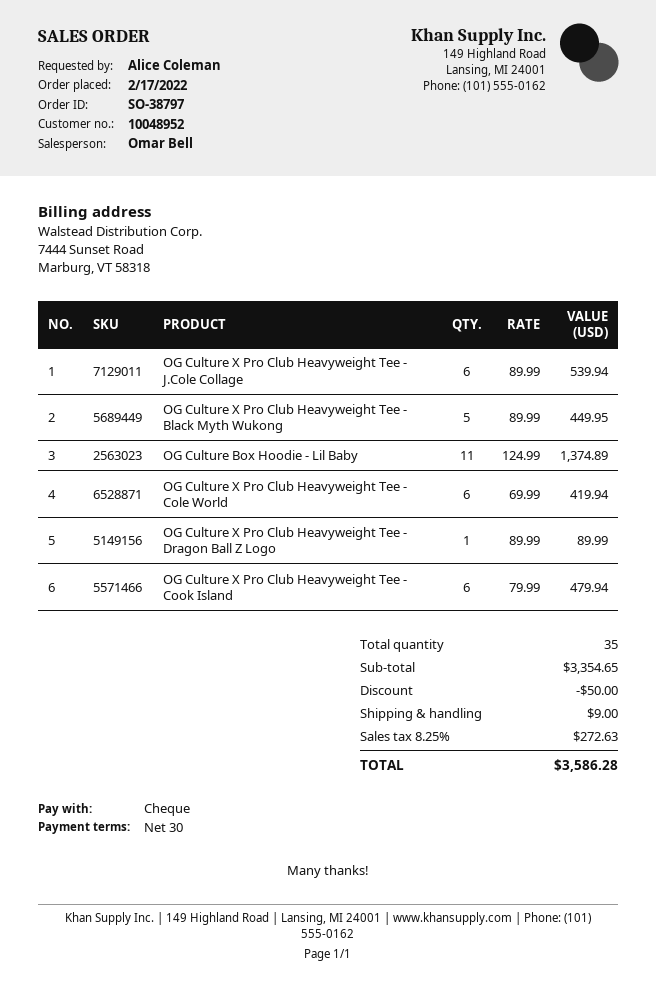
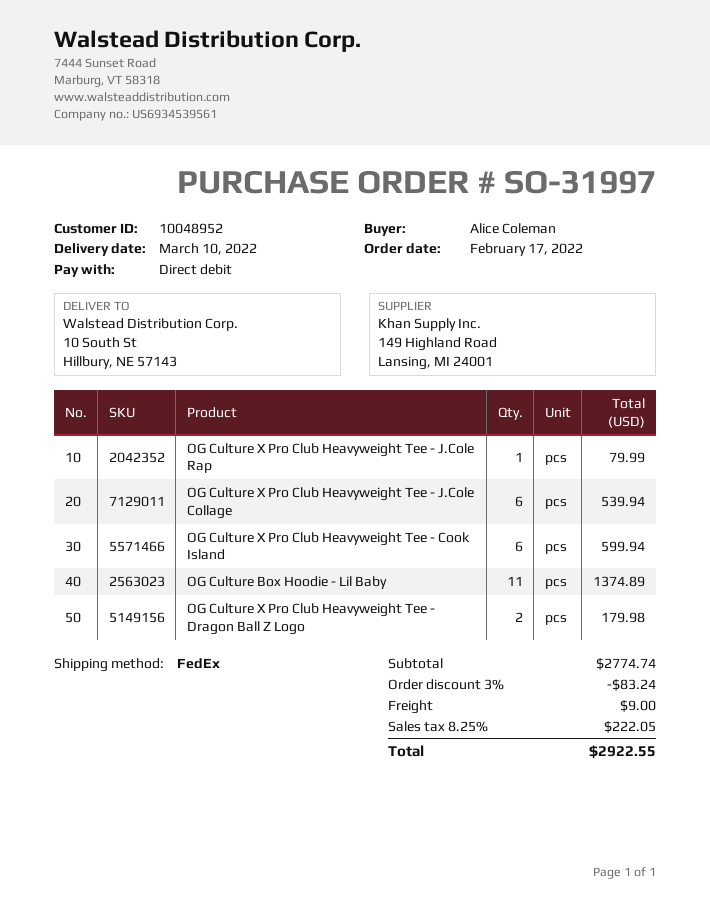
order number: SO-38797 -> SO-31997
payment method: cheque -> direct debit
OG Culture X Pro Club Heavyweight Tee - Black Myth Wukong: 5 for 449.95 -> none
OG Culture X Pro Club Heavyweight Tee - Cole World: 6 for 419.94 -> none
OG Culture X Pro Club Heavyweight Tee - Dragon Ball Z Logo: 1 for 89.99 -> 2 for 179.98
OG Culture X Pro Club Heavyweight Tee - Cook Island: 6 for 479.94 -> 6 for 599.94
OG Culture X Pro Club Heavyweight Tee - J.Cole Rap: none -> 1 for 79.99
subtotal: 3354.65 -> 2774.74
discount: 50.00 -> 83.24
tax: 8.25% = 272.63 -> 8.25% = 222.05
total: 3586.28 -> 2922.55

